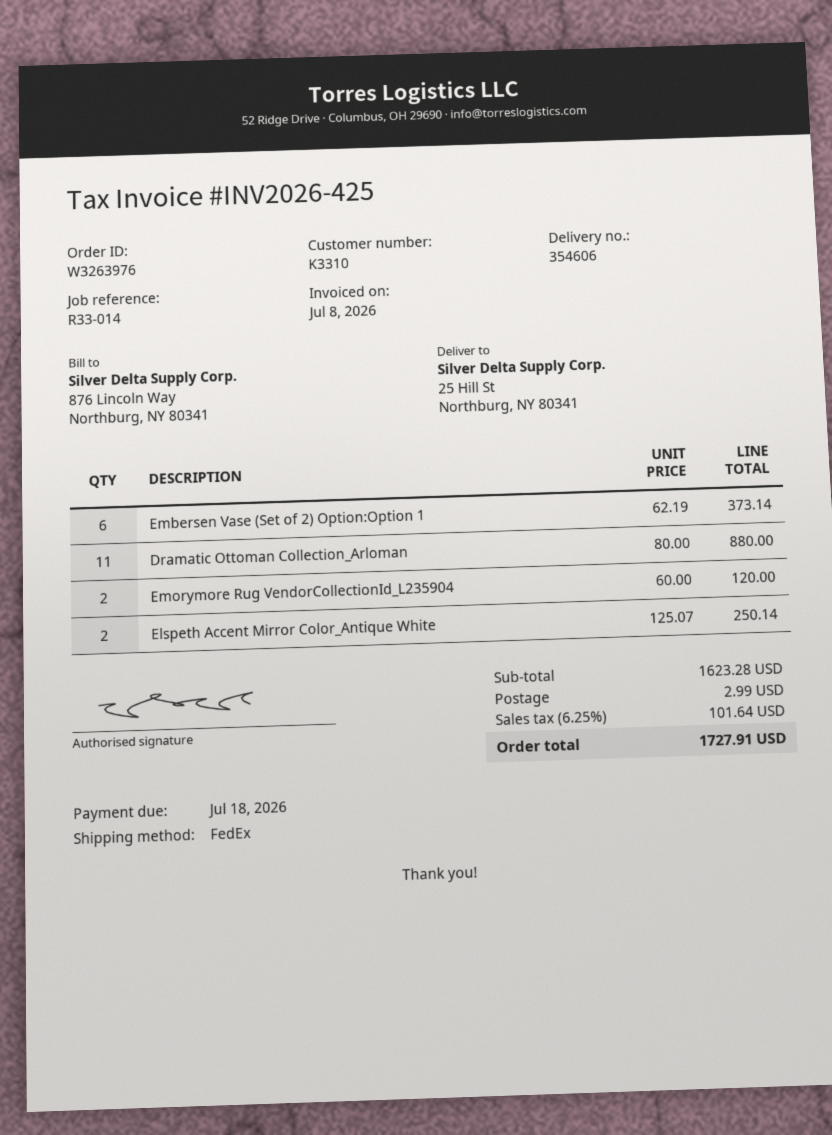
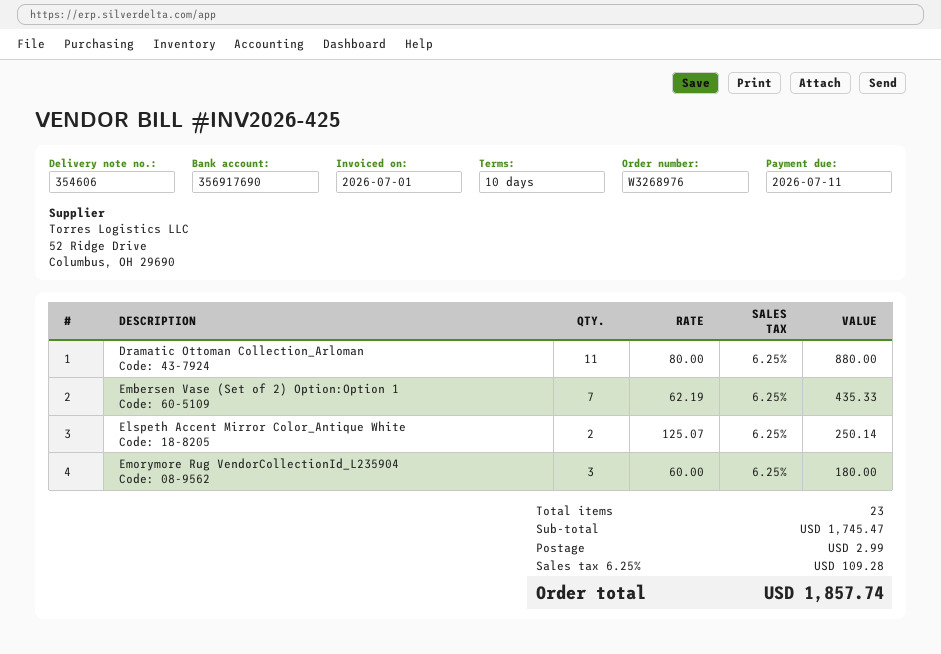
order number: W3263976 -> W3268976
invoice date: 2026-07-08 -> 2026-07-01
due date: 2026-07-18 -> 2026-07-11
Embersen Vase (Set of 2) Option:Option 1: 6 x 62.19 = 373.14 -> 7 x 62.19 = 435.33
Emorymore Rug VendorCollectionId_L235904: 2 x 60.00 = 120.00 -> 3 x 60.00 = 180.00
subtotal: 1623.28 -> 1745.47
tax: 6.25% = 101.64 -> 6.25% = 109.28
total: 1727.91 -> 1857.74

